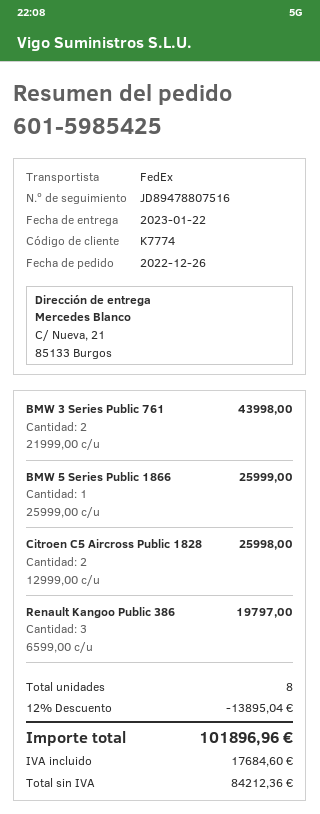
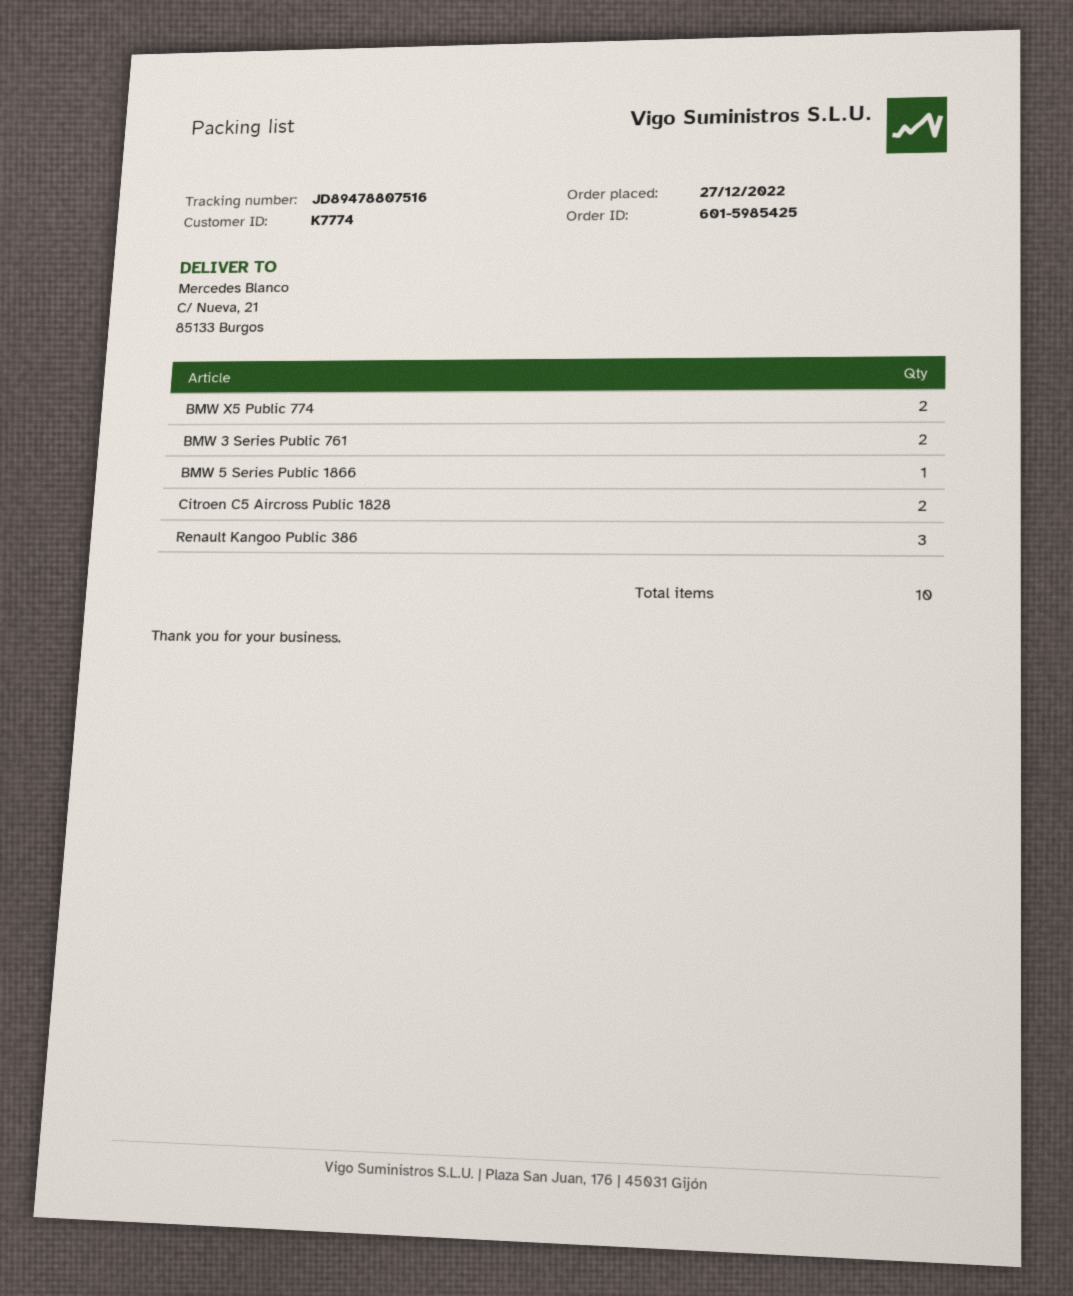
order date: 2022-12-26 -> 2022-12-27
BMW X5 Public 774: none -> 2
total quantity: 8 -> 10

